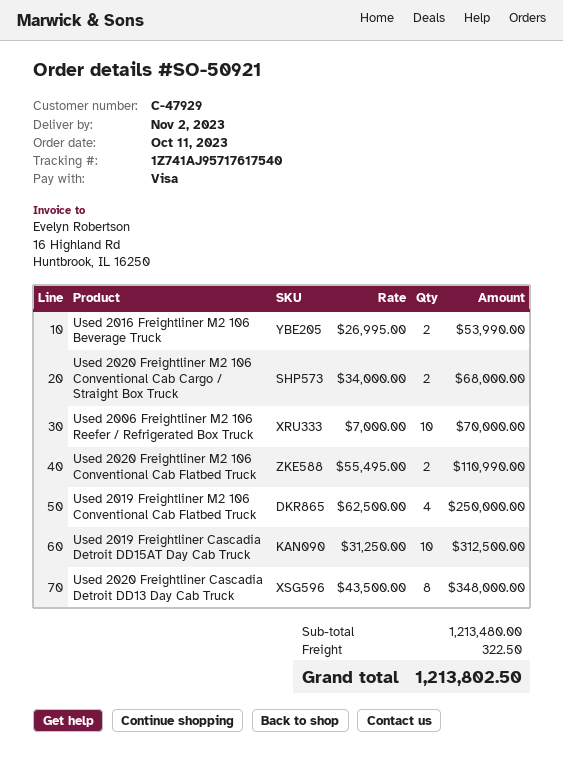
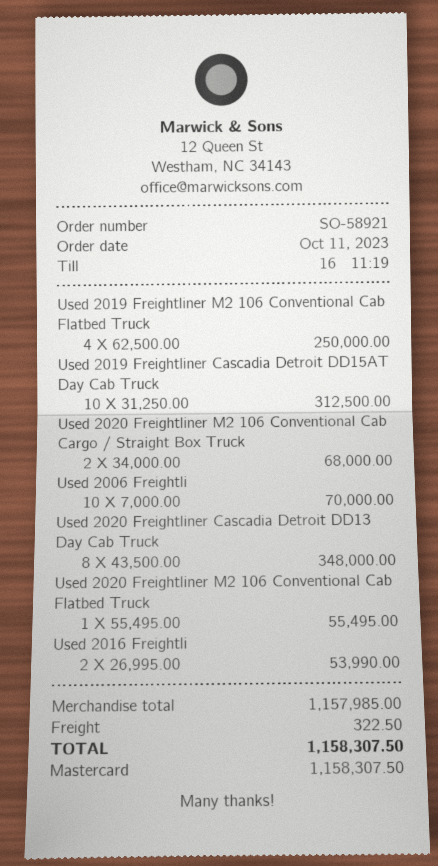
order number: SO-50921 -> SO-58921
payment method: Visa -> Mastercard
Used 2020 Freightliner M2 106 Conventional Cab Flatbed Truck: 2 x 55495.00 = 110990.00 -> 1 x 55495.00 = 55495.00
subtotal: 1213480.00 -> 1157985.00
total: 1213802.50 -> 1158307.50

